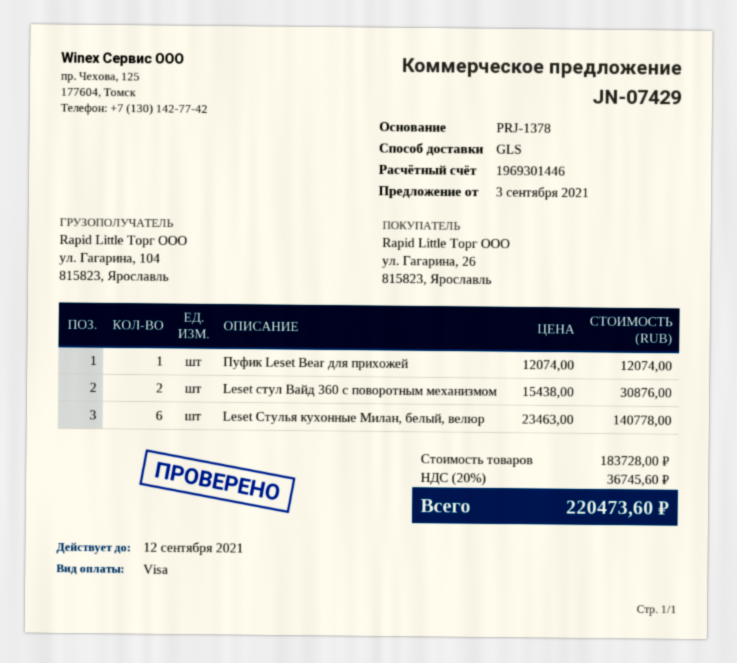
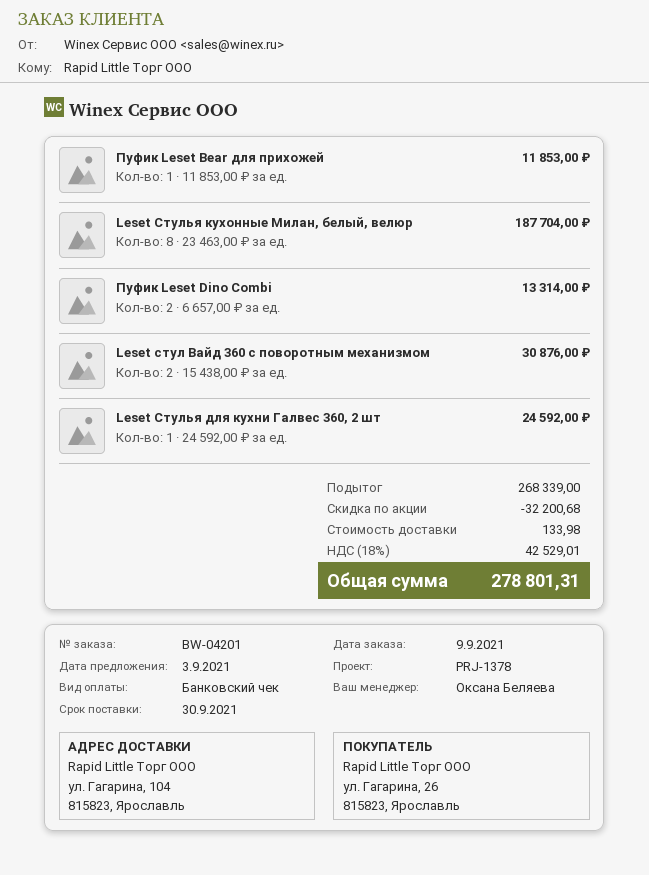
payment method: Visa -> cheque
Пуфик Leset Bear для прихожей: 1 x 12074.00 = 12074.00 -> 1 x 11853.00 = 11853.00
Leset Стулья кухонные Милан, белый, велюр: 6 x 23463.00 = 140778.00 -> 8 x 23463.00 = 187704.00
Пуфик Leset Dino Combi: none -> 2 x 6657.00 = 13314.00
Leset Стулья для кухни Галвес 360, 2 шт: none -> 1 x 24592.00 = 24592.00
subtotal: 183728.00 -> 268339.00
discount: none -> 32200.68
shipping: none -> 133.98
tax: 20% = 36745.60 -> 18% = 42529.01
total: 220473.60 -> 278801.31

